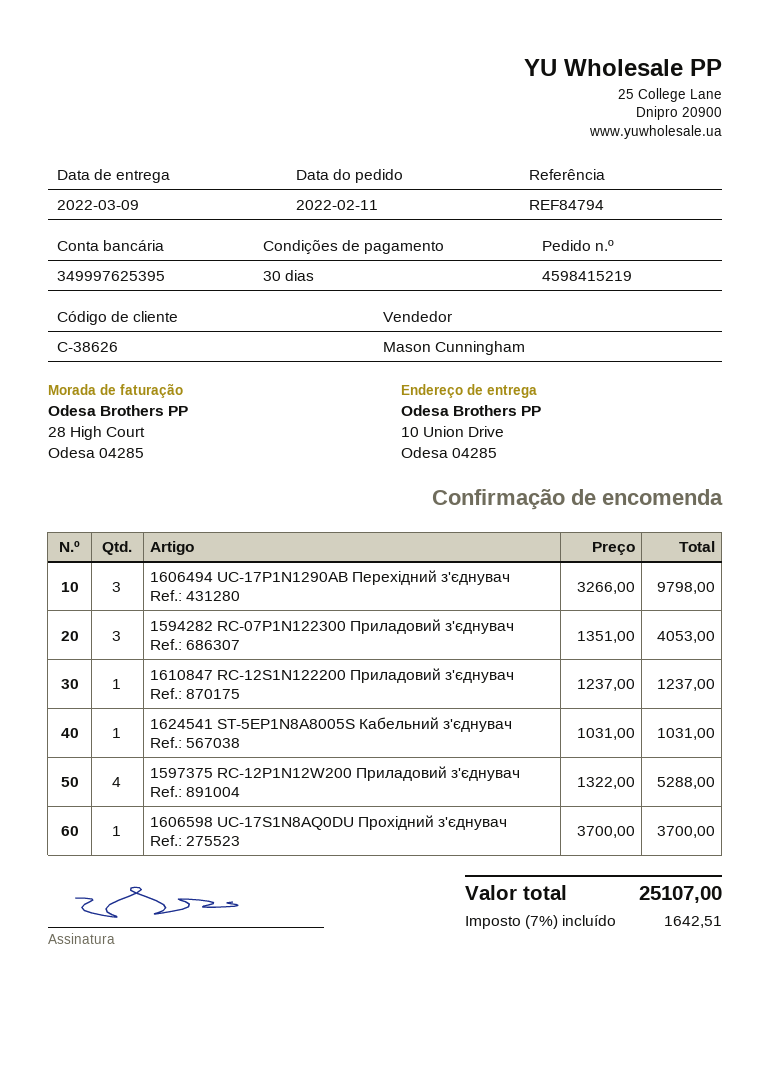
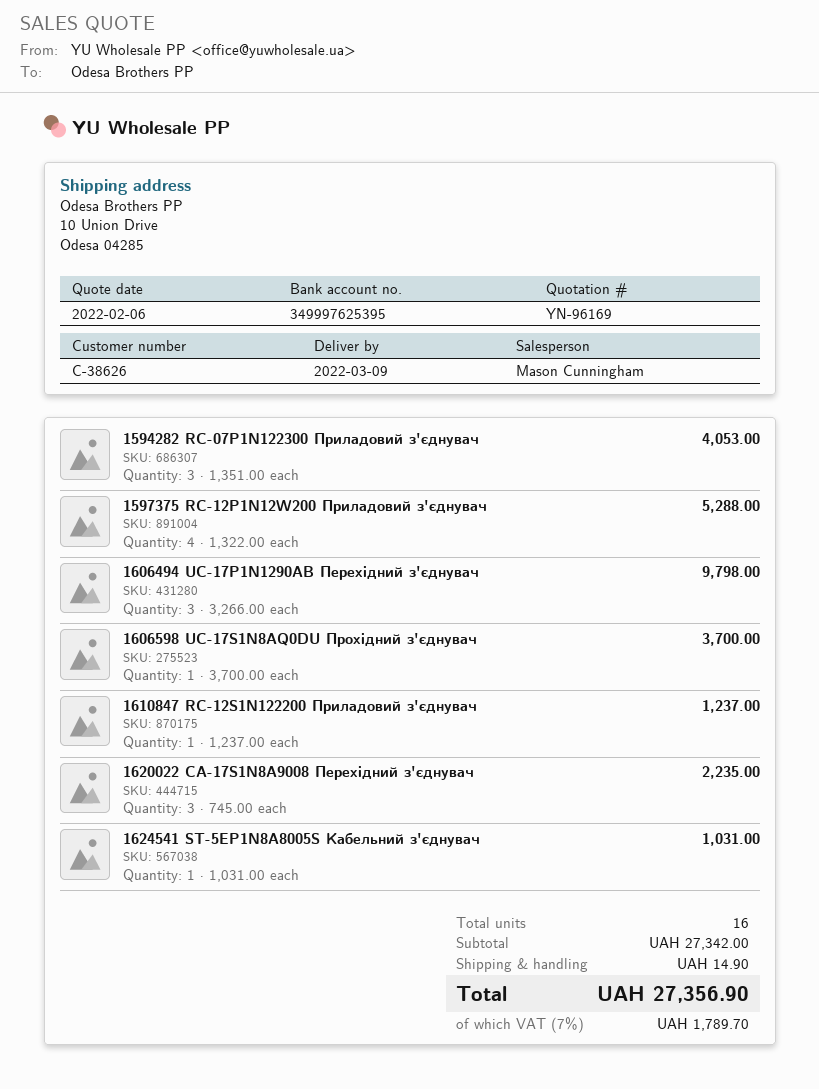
1620022 CA-17S1N8A9008 Перехідний з'єднувач: none -> 3 x 745.00 = 2235.00
shipping: none -> 14.90
tax: 7% = 1642.51 -> 7% = 1789.70
total: 25107.00 -> 27356.90

